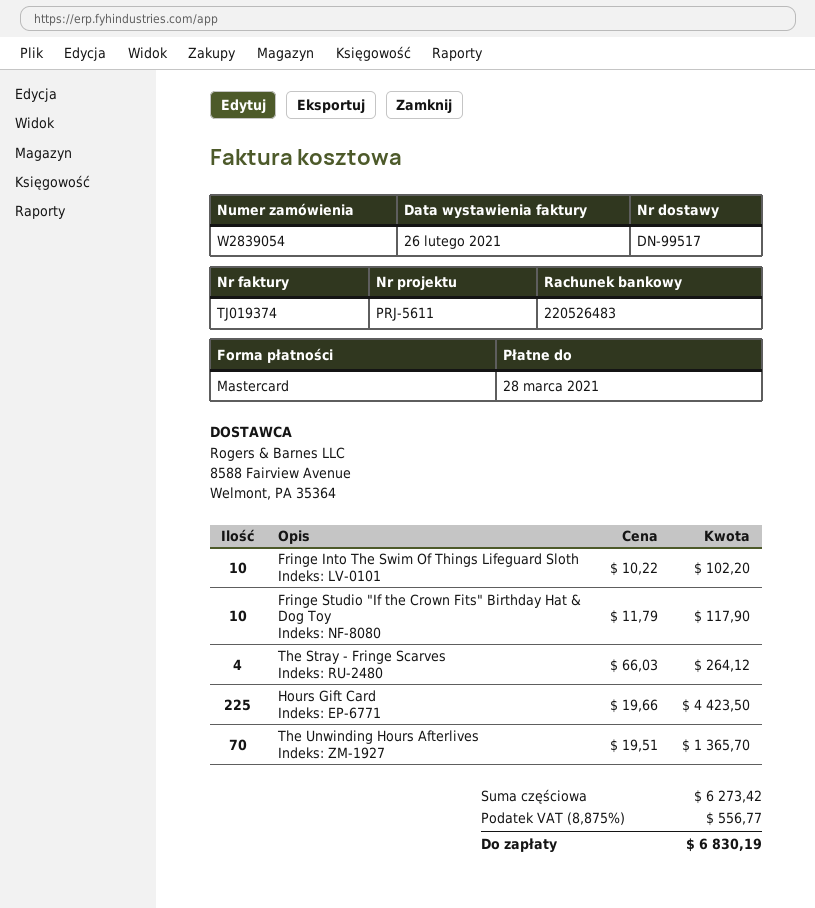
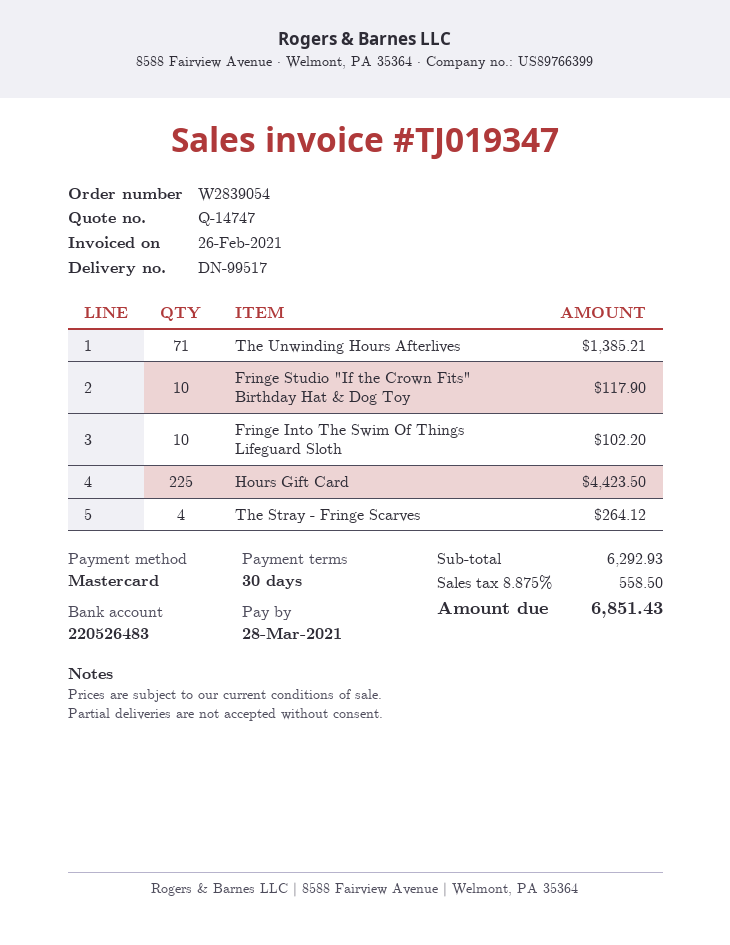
invoice number: TJ019374 -> TJ019347
The Unwinding Hours Afterlives: 70 for 1365.70 -> 71 for 1385.21
subtotal: 6273.42 -> 6292.93
tax: 8.875% = 556.77 -> 8.875% = 558.50
total: 6830.19 -> 6851.43

